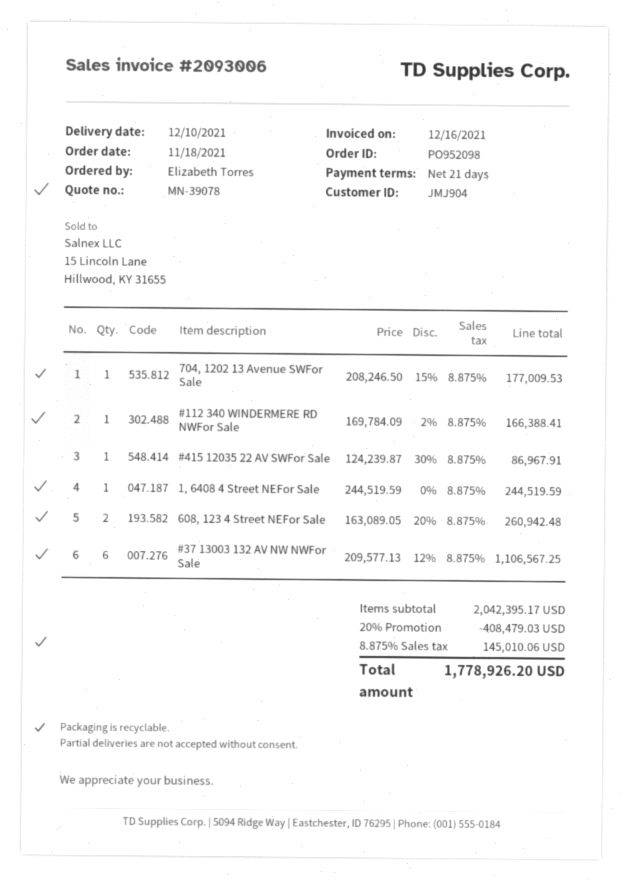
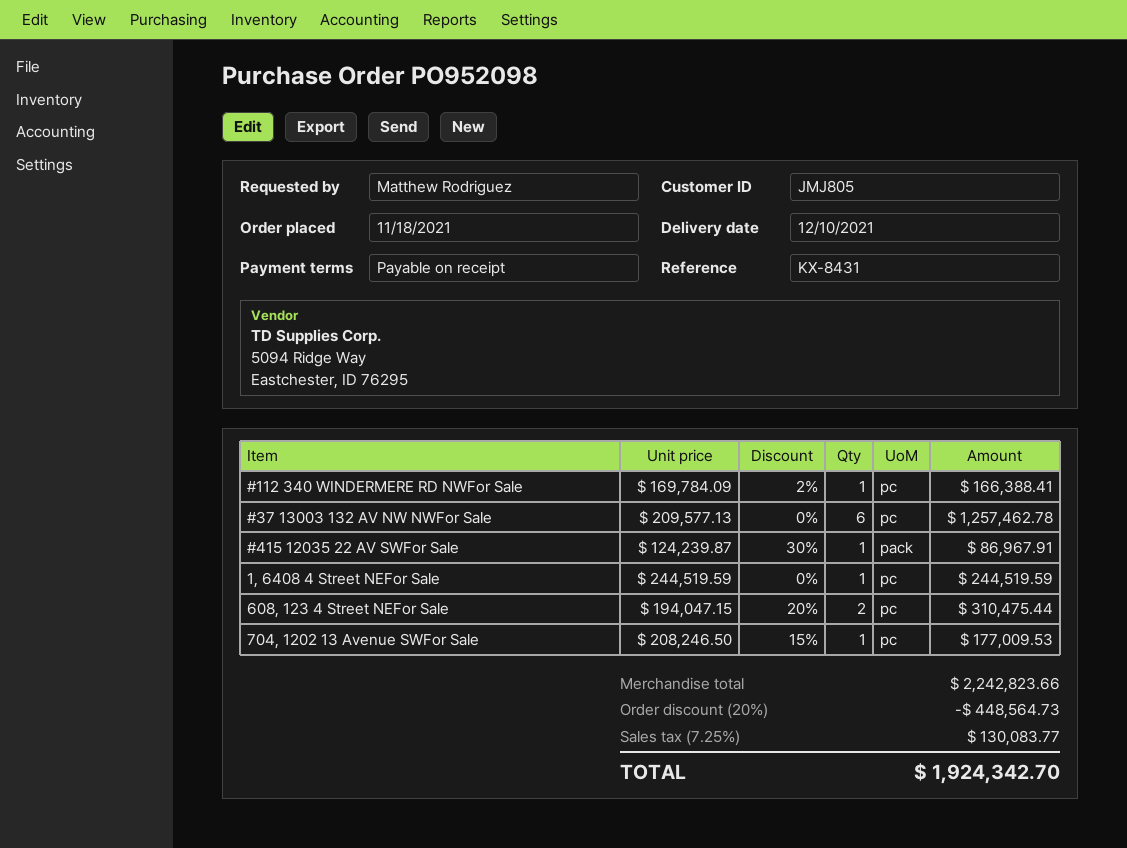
payment terms: 21 days -> on receipt
customer number: JMJ904 -> JMJ805
ordered by: Elizabeth Torres -> Matthew Rodriguez
608, 123 4 Street NEFor Sale: 2 x 163089.05 - 20% = 260942.48 -> 2 x 194047.15 - 20% = 310475.44
#37 13003 132 AV NW NWFor Sale: 6 x 209577.13 - 12% = 1106567.25 -> 6 x 209577.13 = 1257462.78
subtotal: 2042395.17 -> 2242823.66
discount: 20% = 408479.03 -> 20% = 448564.73
tax: 8.875% = 145010.06 -> 7.25% = 130083.77
total: 1778926.20 -> 1924342.70

